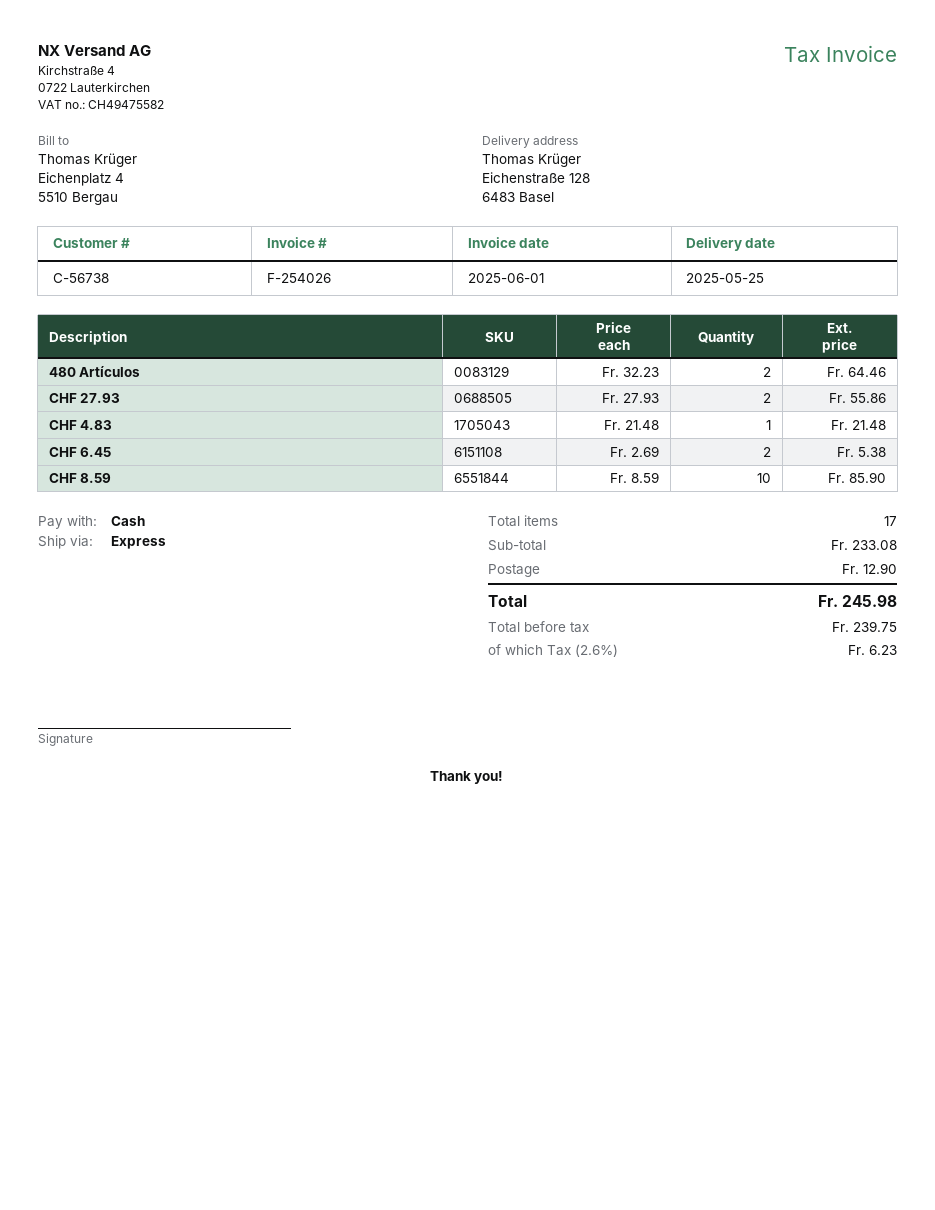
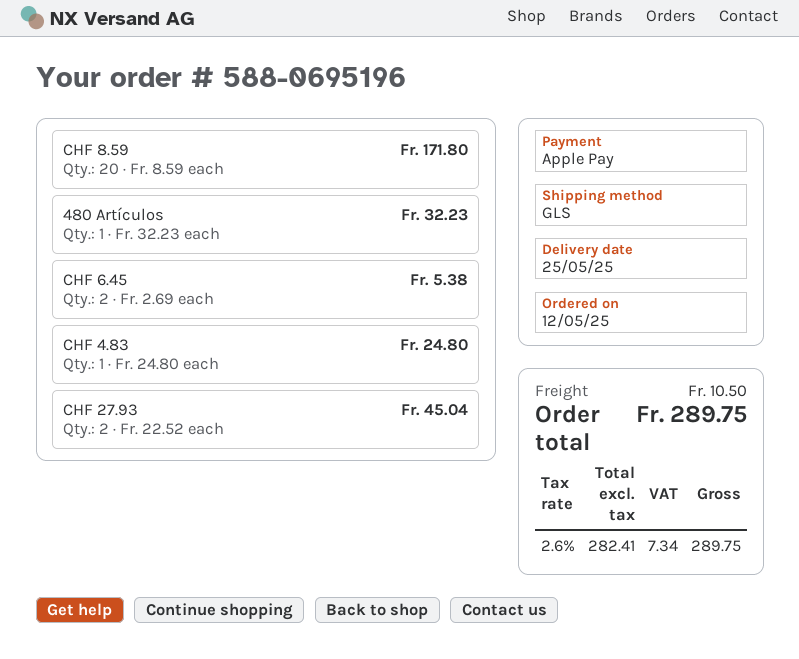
payment method: cash -> Apple Pay
shipping method: express -> GLS
480 Artículos: 2 x 32.23 = 64.46 -> 1 x 32.23 = 32.23
CHF 27.93: 2 x 27.93 = 55.86 -> 2 x 22.52 = 45.04
CHF 4.83: 1 x 21.48 = 21.48 -> 1 x 24.80 = 24.80
CHF 8.59: 10 x 8.59 = 85.90 -> 20 x 8.59 = 171.80
shipping: 12.90 -> 10.50
net: 239.75 -> 282.41
tax: 2.6% = 6.23 -> 2.6% = 7.34
total: 245.98 -> 289.75

